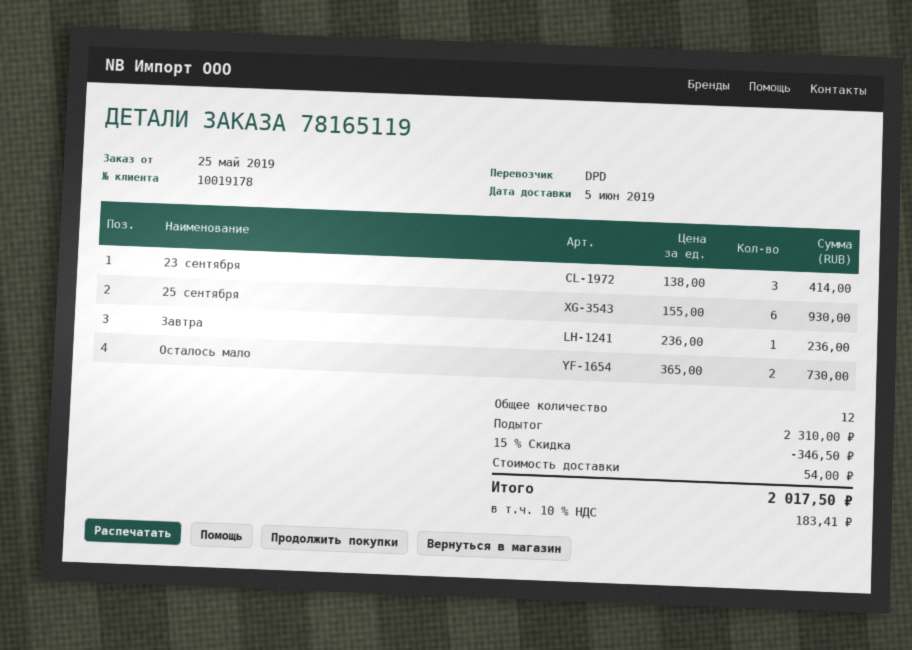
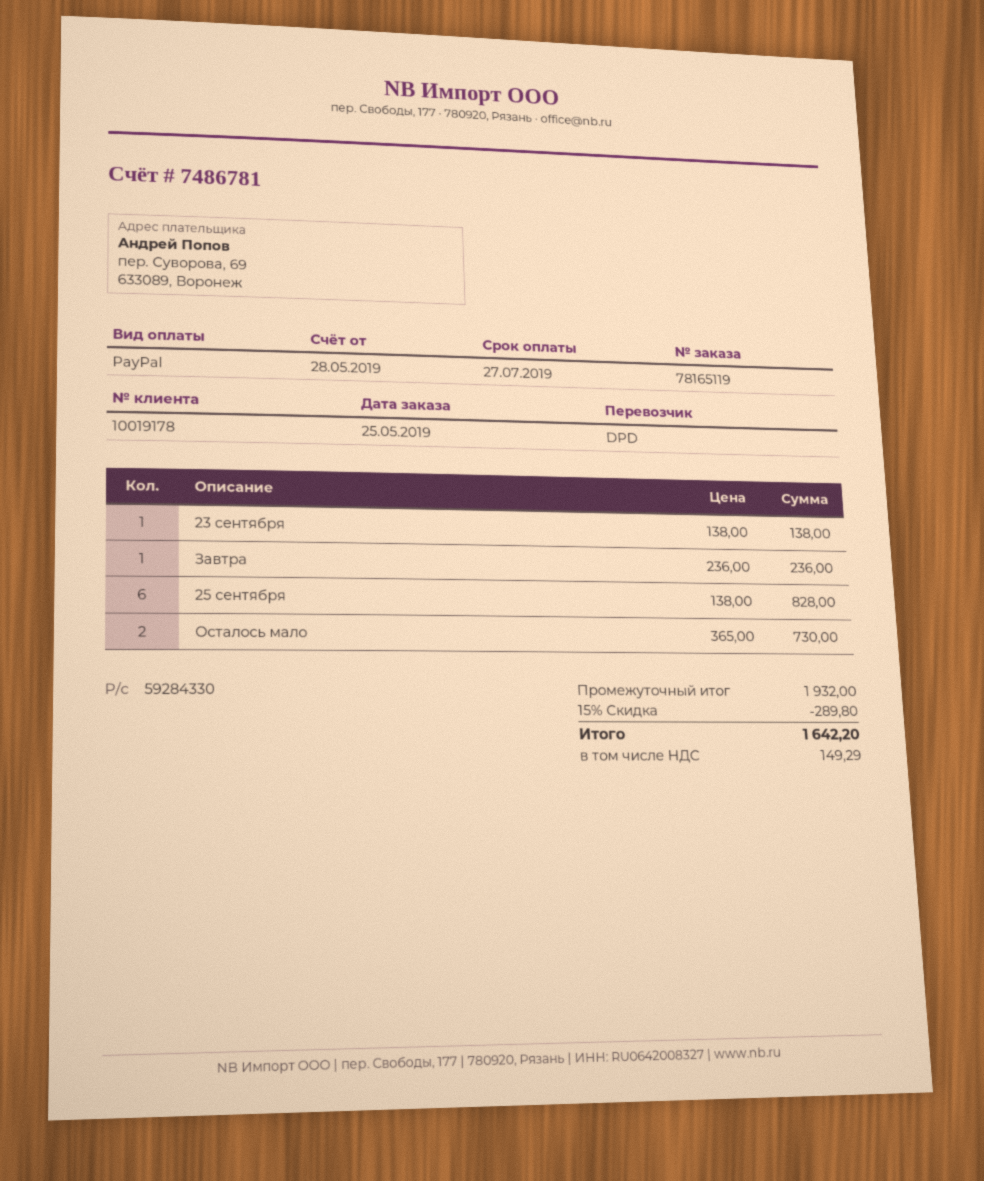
23 сентября: 3 x 138.00 = 414.00 -> 1 x 138.00 = 138.00
25 сентября: 6 x 155.00 = 930.00 -> 6 x 138.00 = 828.00
subtotal: 2310.00 -> 1932.00
discount: 15% = 346.50 -> 15% = 289.80
shipping: 54.00 -> none
tax: 183.41 -> 149.29
total: 2017.50 -> 1642.20

